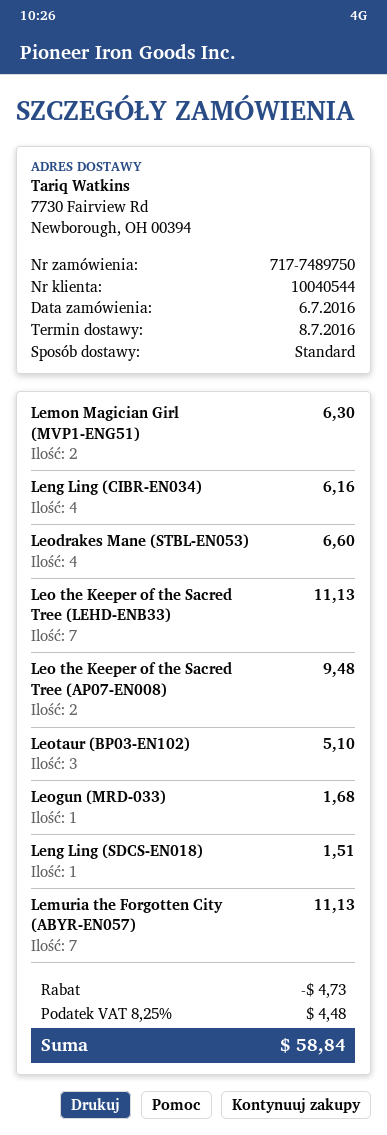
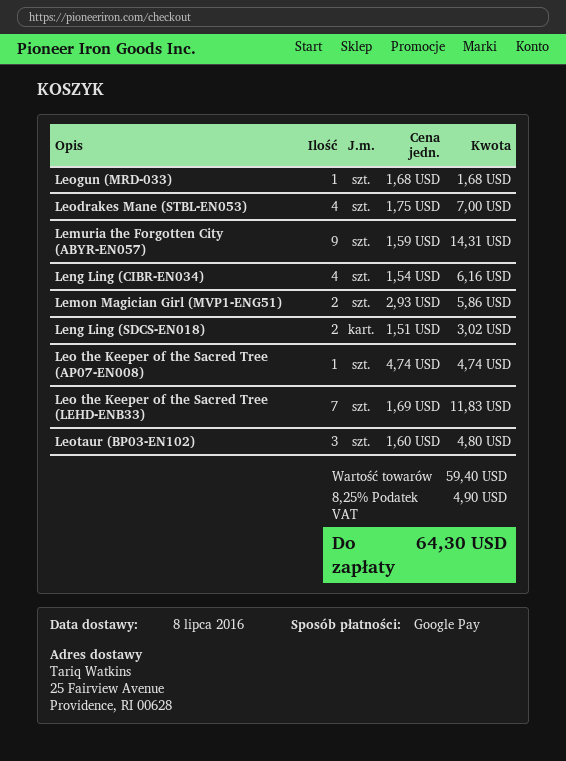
ship to: 7730 Fairview Rd, Newborough, OH 00394 -> 25 Fairview Avenue, Providence, RI 00628
Lemon Magician Girl (MVP1-ENG51): 2 for 6.30 -> 2 for 5.86
Leodrakes Mane (STBL-EN053): 4 for 6.60 -> 4 for 7.00
Leo the Keeper of the Sacred Tree (LEHD-ENB33): 7 for 11.13 -> 7 for 11.83
Leo the Keeper of the Sacred Tree (AP07-EN008): 2 for 9.48 -> 1 for 4.74
Leotaur (BP03-EN102): 3 for 5.10 -> 3 for 4.80
Leng Ling (SDCS-EN018): 1 for 1.51 -> 2 for 3.02
Lemuria the Forgotten City (ABYR-EN057): 7 for 11.13 -> 9 for 14.31
discount: 4.73 -> none
tax: 8.25% = 4.48 -> 8.25% = 4.90
total: 58.84 -> 64.30

